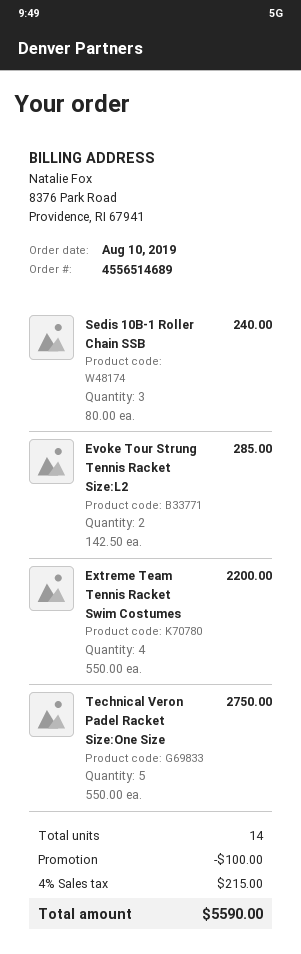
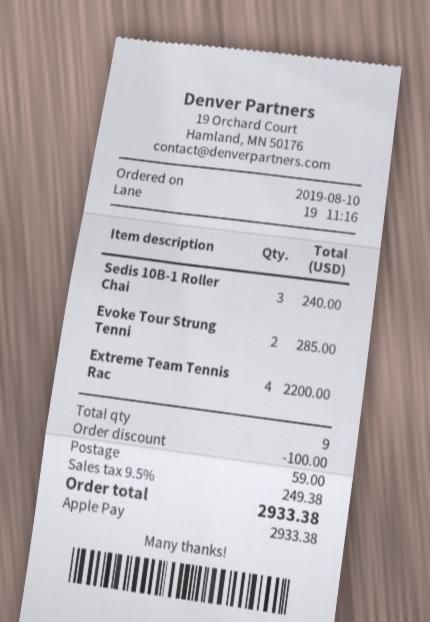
Technical Veron Padel Racket Size:One Size: 5 for 2750.00 -> none
total quantity: 14 -> 9
shipping: none -> 59.00
tax: 4% = 215.00 -> 9.5% = 249.38
total: 5590.00 -> 2933.38

